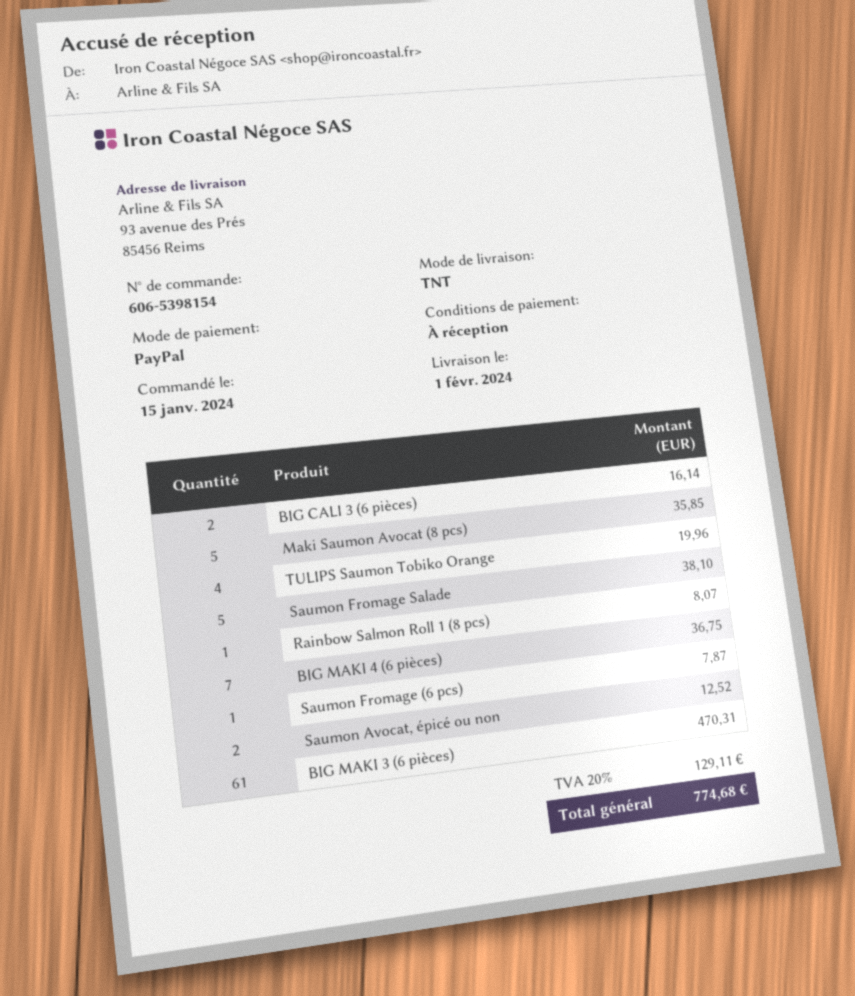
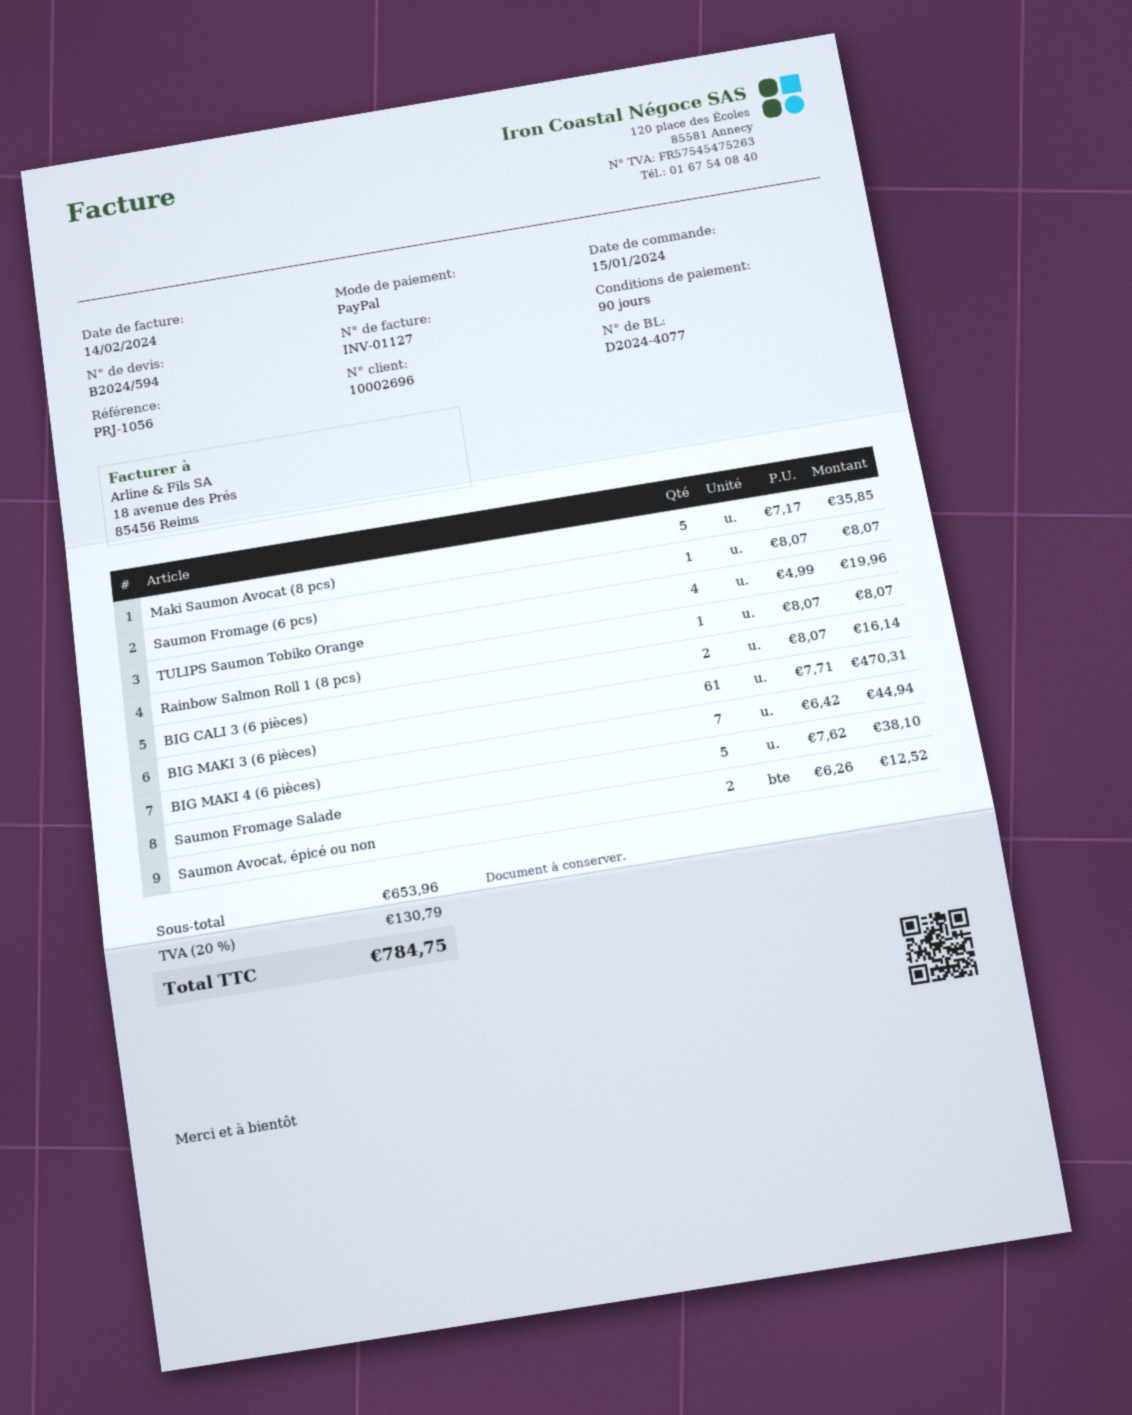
payment terms: on receipt -> 90 days
BIG MAKI 4 (6 pièces): 7 for 36.75 -> 7 for 44.94
Saumon Fromage (6 pcs): 1 for 7.87 -> 1 for 8.07
tax: 20% = 129.11 -> 20% = 130.79
total: 774.68 -> 784.75

